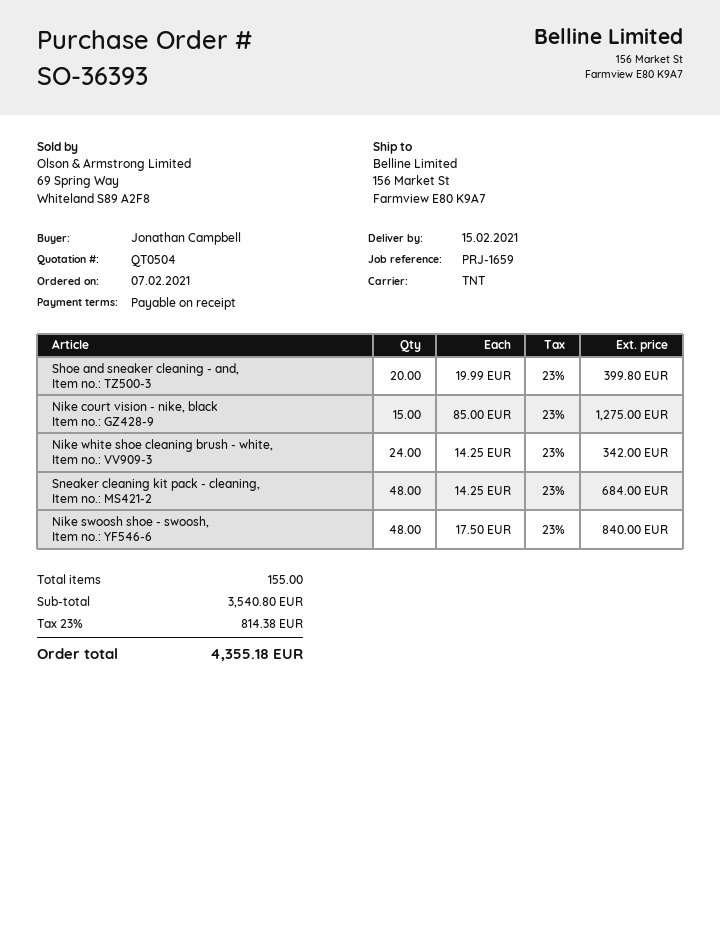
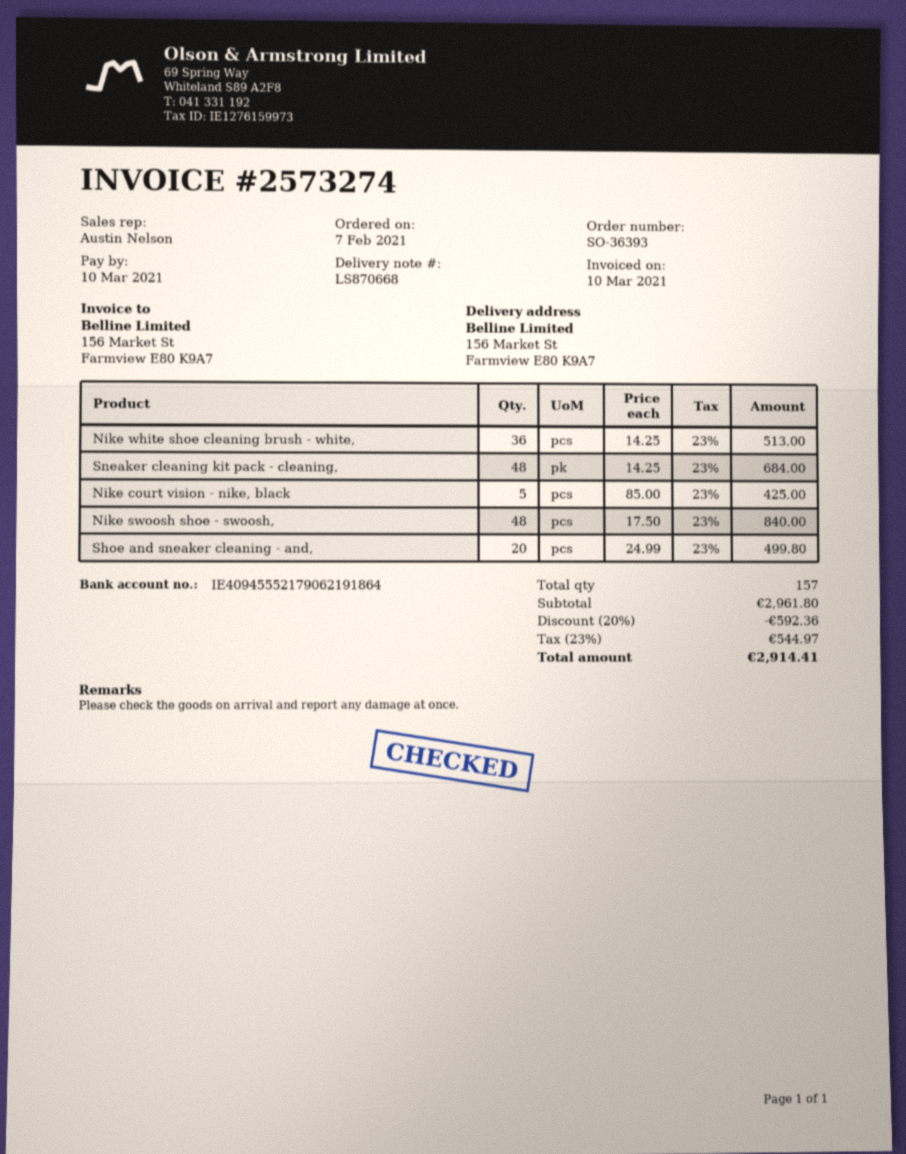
Shoe and sneaker cleaning - and,: 20 x 19.99 = 399.80 -> 20 x 24.99 = 499.80
Nike court vision - nike, black: 15 x 85.00 = 1275.00 -> 5 x 85.00 = 425.00
Nike white shoe cleaning brush - white,: 24 x 14.25 = 342.00 -> 36 x 14.25 = 513.00
total quantity: 155 -> 157
subtotal: 3540.80 -> 2961.80
discount: none -> 20% = 592.36
tax: 23% = 814.38 -> 23% = 544.97
total: 4355.18 -> 2914.41

